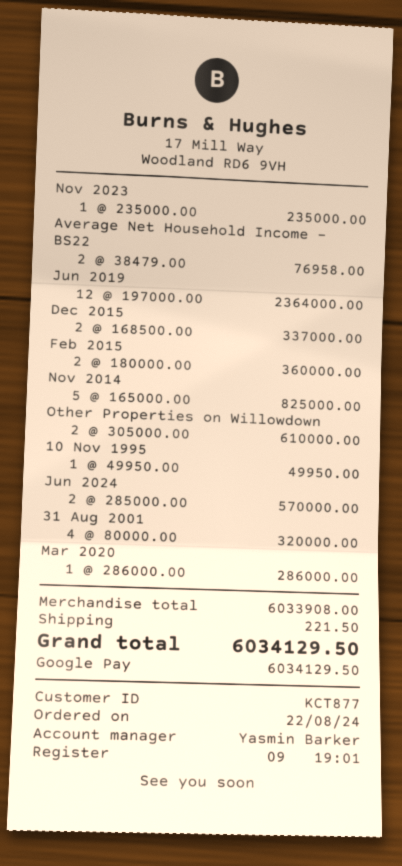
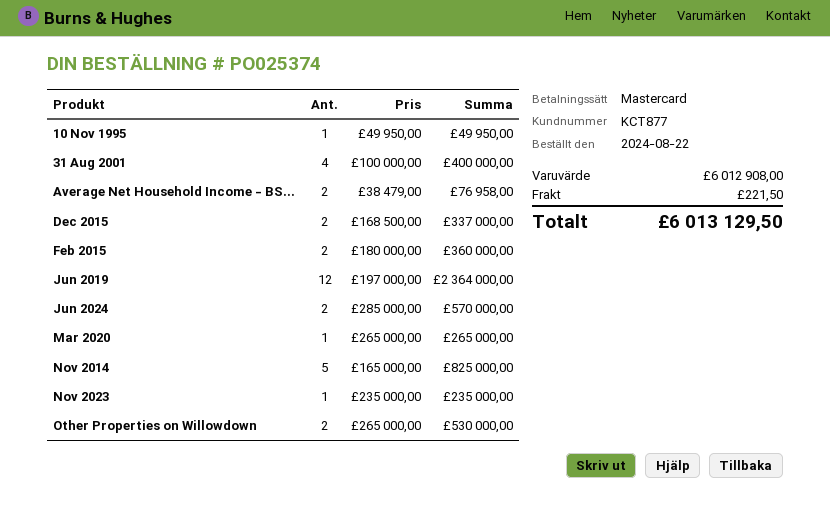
payment method: Google Pay -> Mastercard
Other Properties on Willowdown: 2 x 305000.00 = 610000.00 -> 2 x 265000.00 = 530000.00
31 Aug 2001: 4 x 80000.00 = 320000.00 -> 4 x 100000.00 = 400000.00
Mar 2020: 1 x 286000.00 = 286000.00 -> 1 x 265000.00 = 265000.00
subtotal: 6033908.00 -> 6012908.00
total: 6034129.50 -> 6013129.50

